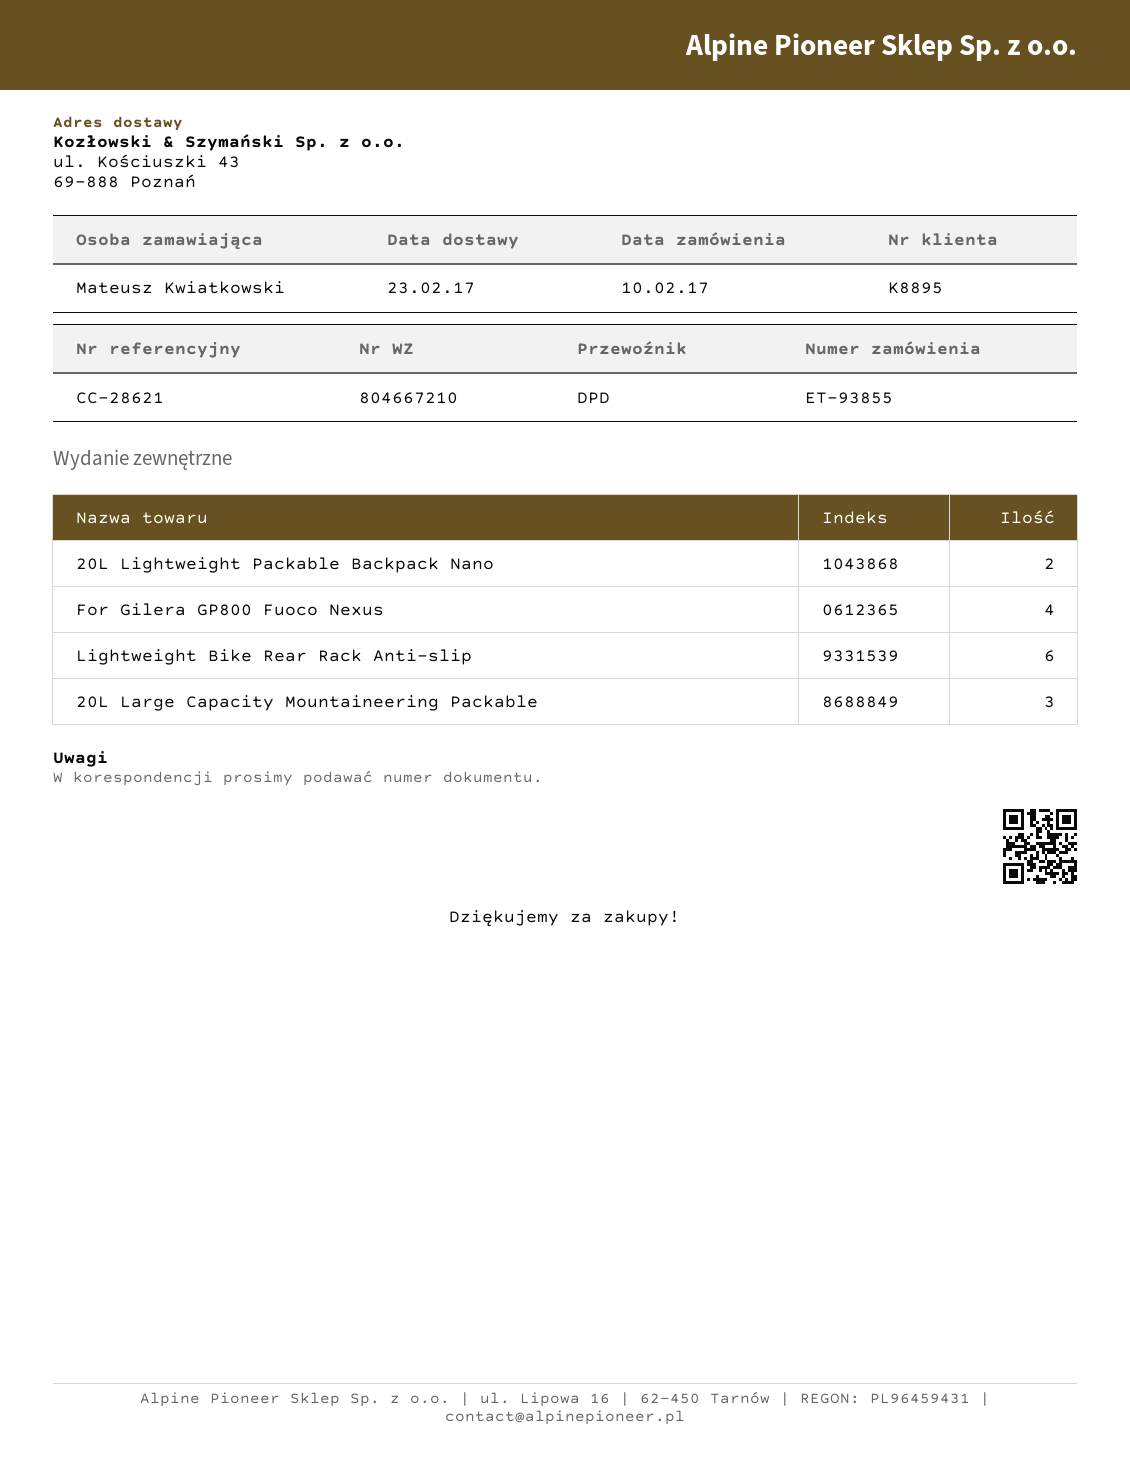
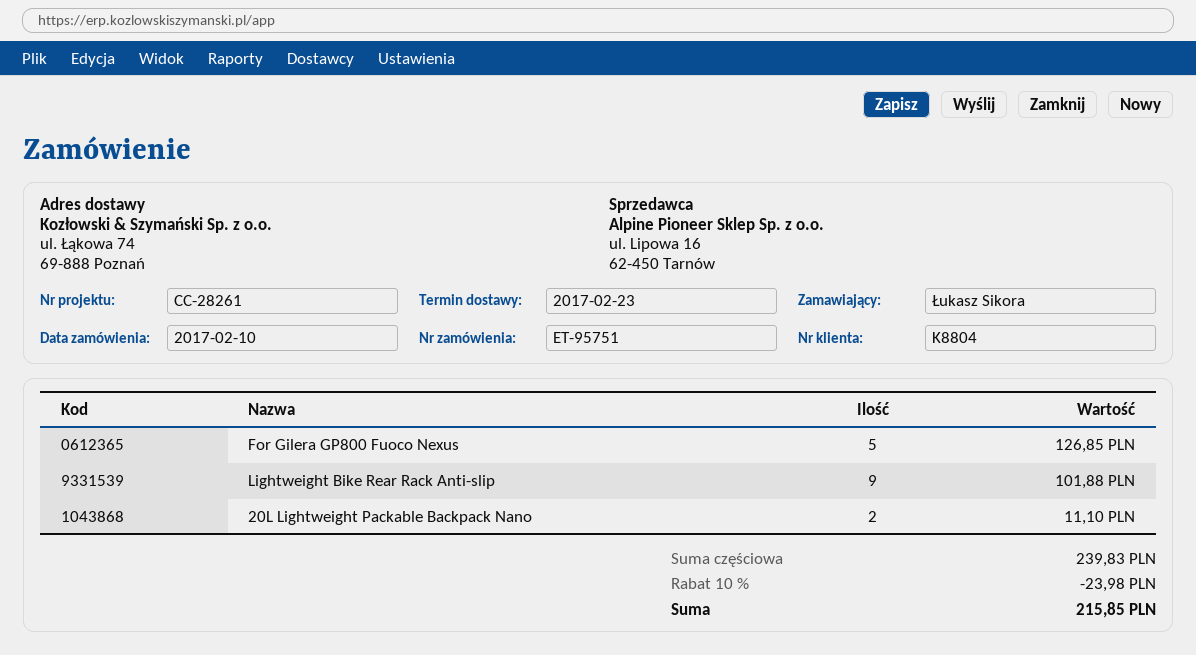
order number: ET-93855 -> ET-95751
customer number: K8895 -> K8804
reference: CC-28621 -> CC-28261
ordered by: Mateusz Kwiatkowski -> Łukasz Sikora
ship to: ul. Kościuszki 43, 69-888 Poznań -> ul. Łąkowa 74, 69-888 Poznań
For Gilera GP800 Fuoco Nexus: 4 -> 5
Lightweight Bike Rear Rack Anti-slip: 6 -> 9
20L Large Capacity Mountaineering Packable: 3 -> none

